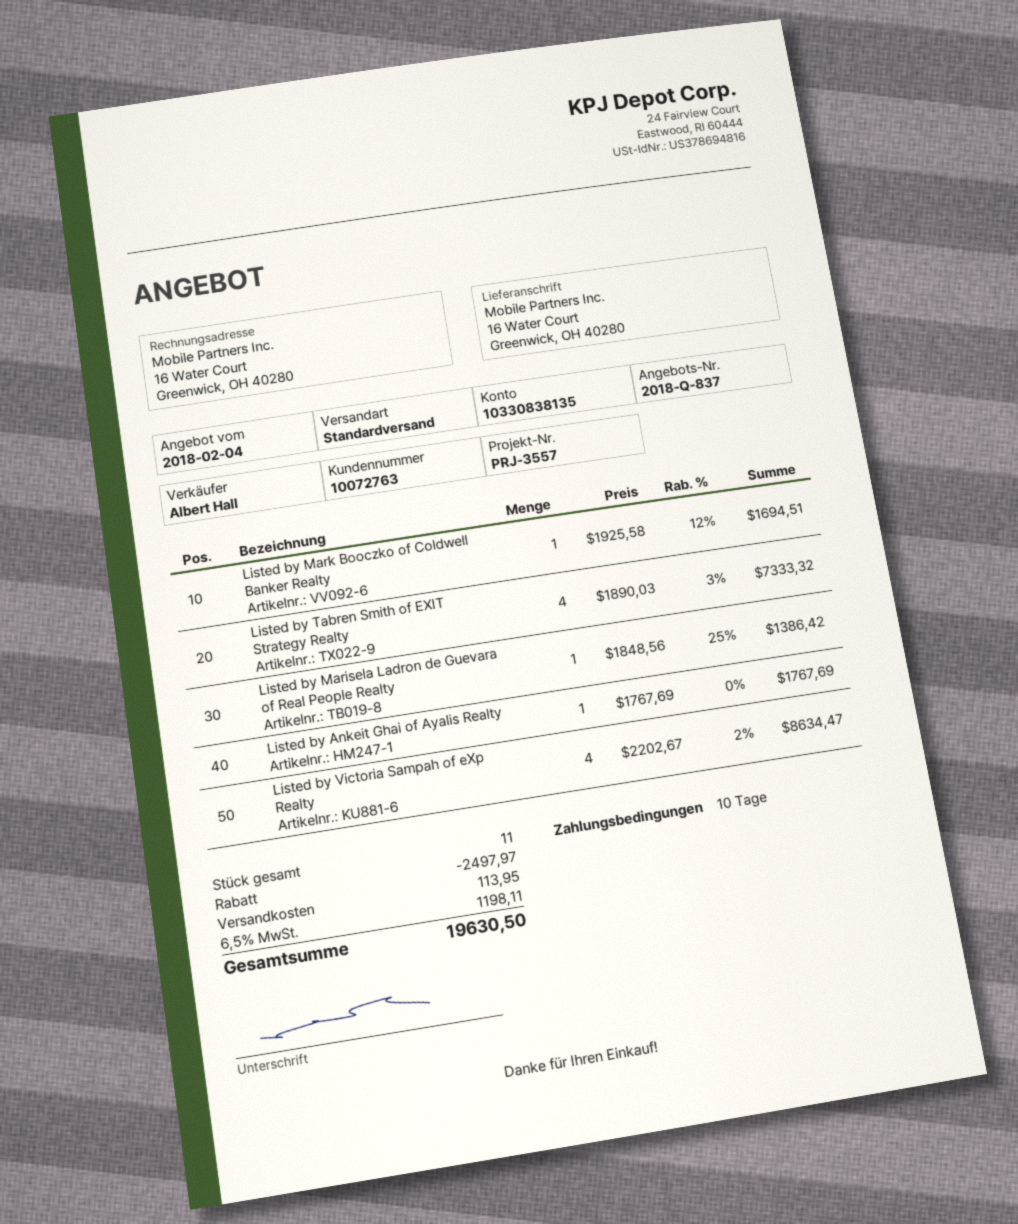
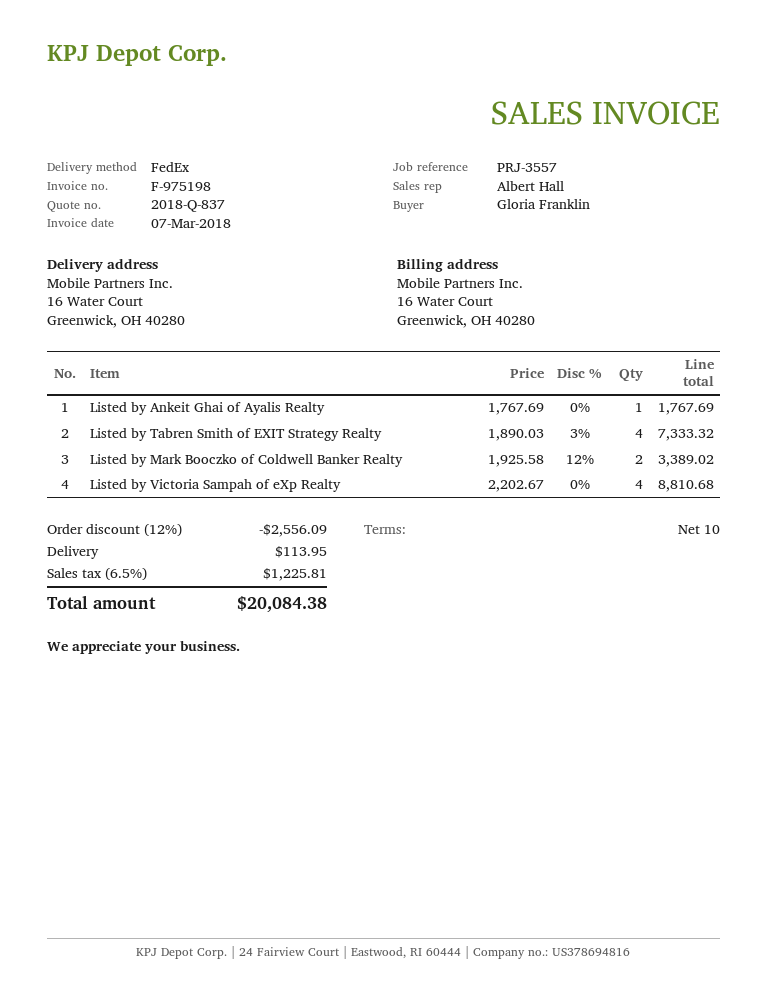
shipping method: standard -> FedEx
Listed by Mark Booczko of Coldwell Banker Realty: 1 x 1925.58 - 12% = 1694.51 -> 2 x 1925.58 - 12% = 3389.02
Listed by Marisela Ladron de Guevara of Real People Realty: 1 x 1848.56 - 25% = 1386.42 -> none
Listed by Victoria Sampah of eXp Realty: 4 x 2202.67 - 2% = 8634.47 -> 4 x 2202.67 = 8810.68
discount: 2497.97 -> 2556.09
tax: 6.5% = 1198.11 -> 6.5% = 1225.81
total: 19630.50 -> 20084.38

